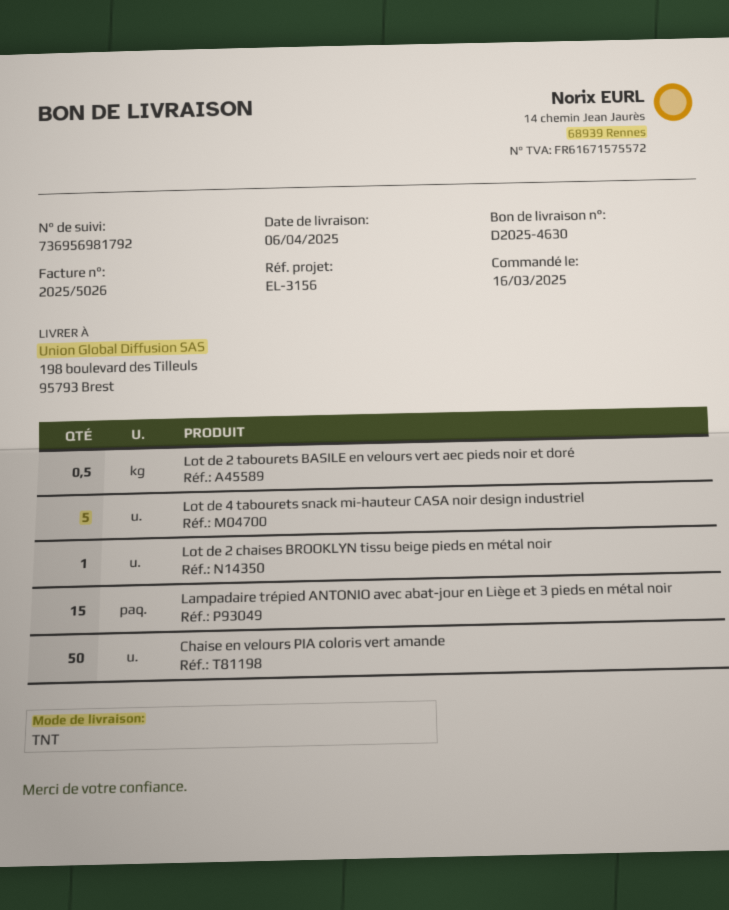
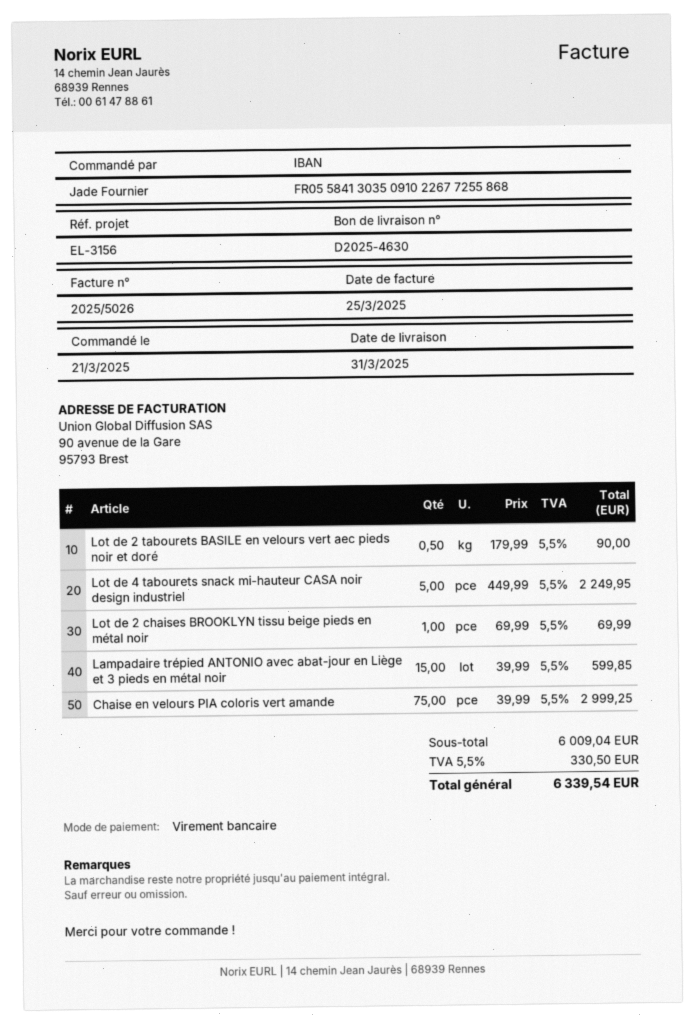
order date: 2025-03-16 -> 2025-03-21
delivery date: 2025-04-06 -> 2025-03-31
Chaise en velours PIA coloris vert amande: 50 -> 75

